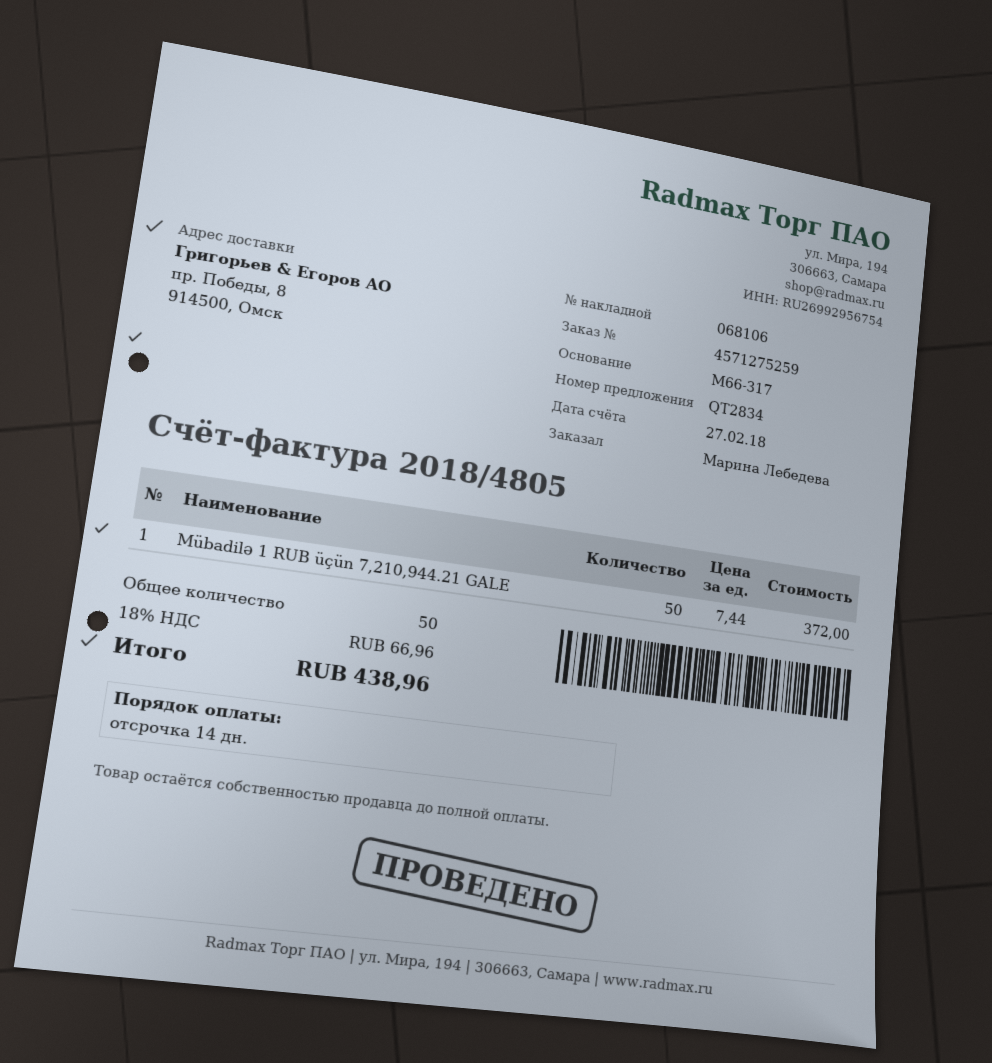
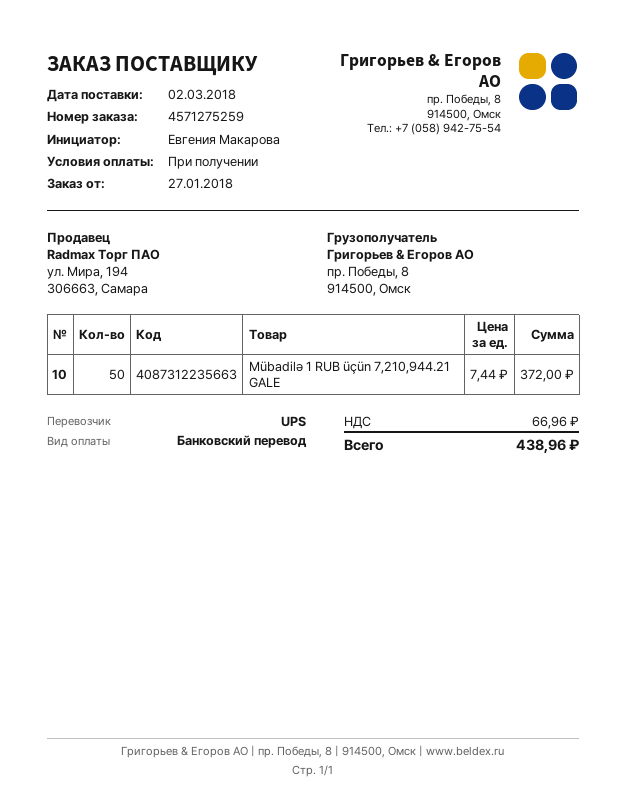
payment terms: 14 days -> on receipt
ordered by: Марина Лебедева -> Евгения Макарова

